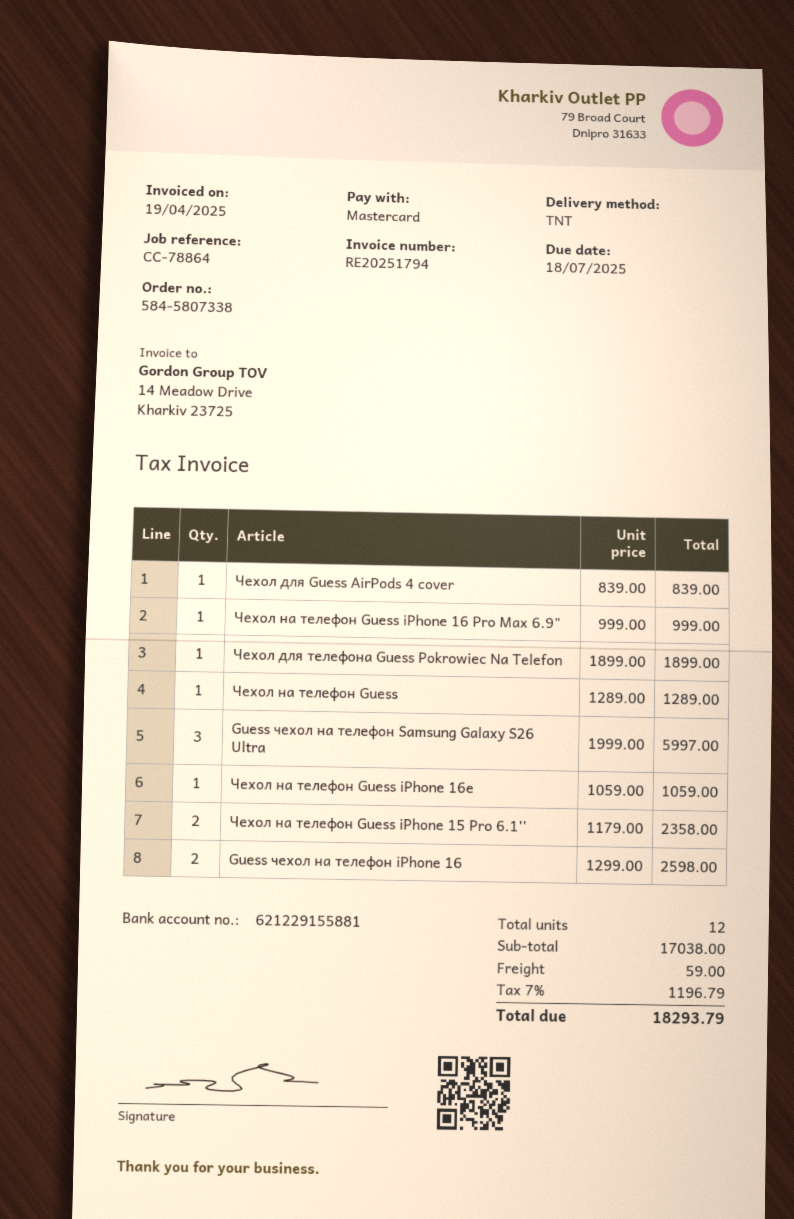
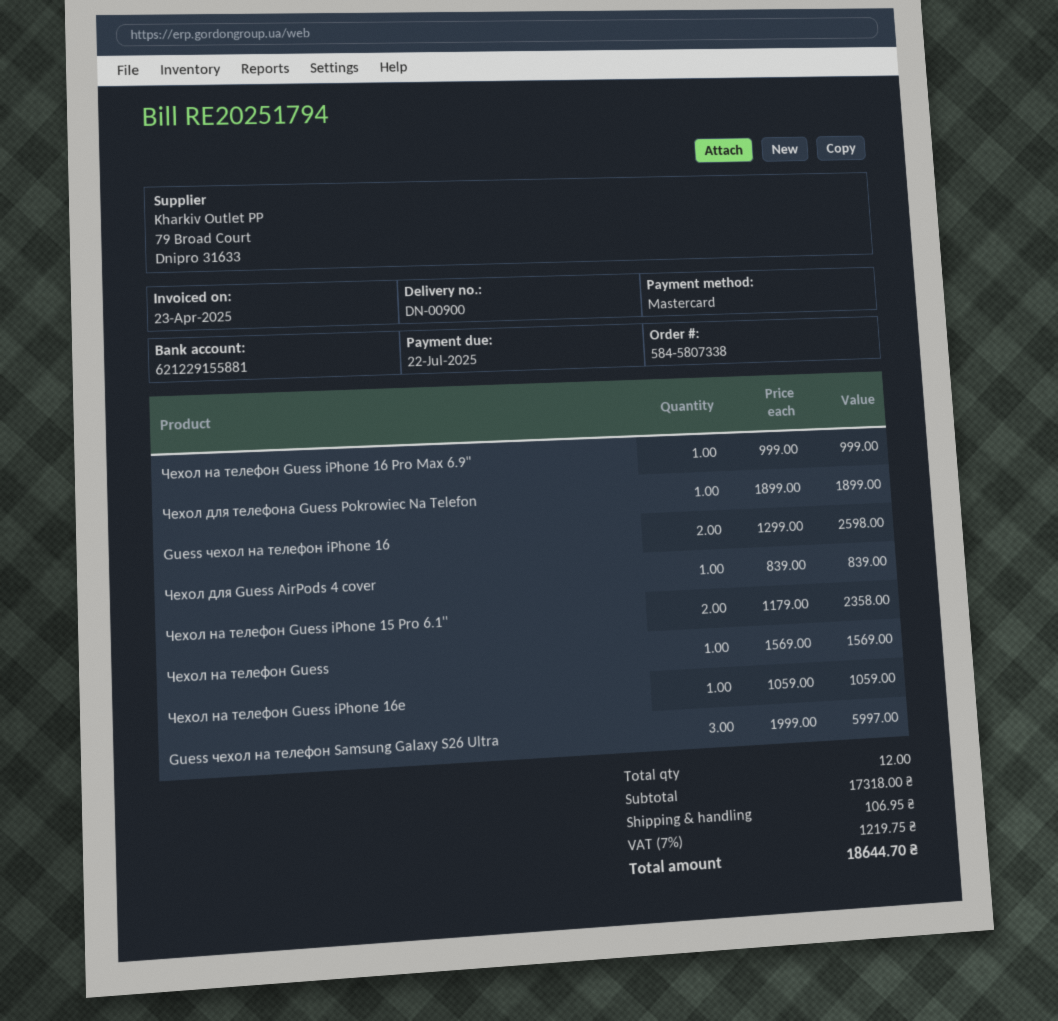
invoice date: 2025-04-19 -> 2025-04-23
due date: 2025-07-18 -> 2025-07-22
Чехол на телефон Guess: 1 x 1289.00 = 1289.00 -> 1 x 1569.00 = 1569.00
subtotal: 17038.00 -> 17318.00
shipping: 59.00 -> 106.95
tax: 7% = 1196.79 -> 7% = 1219.75
total: 18293.79 -> 18644.70

